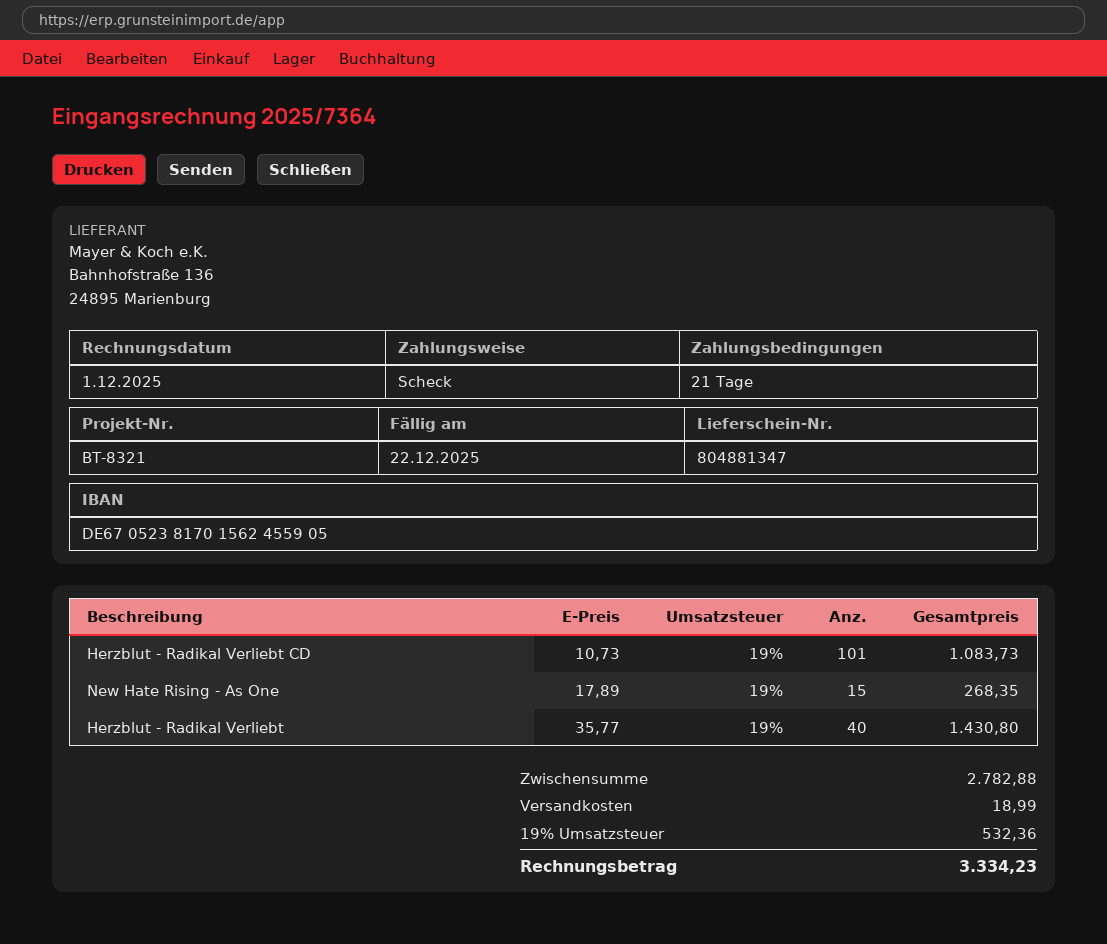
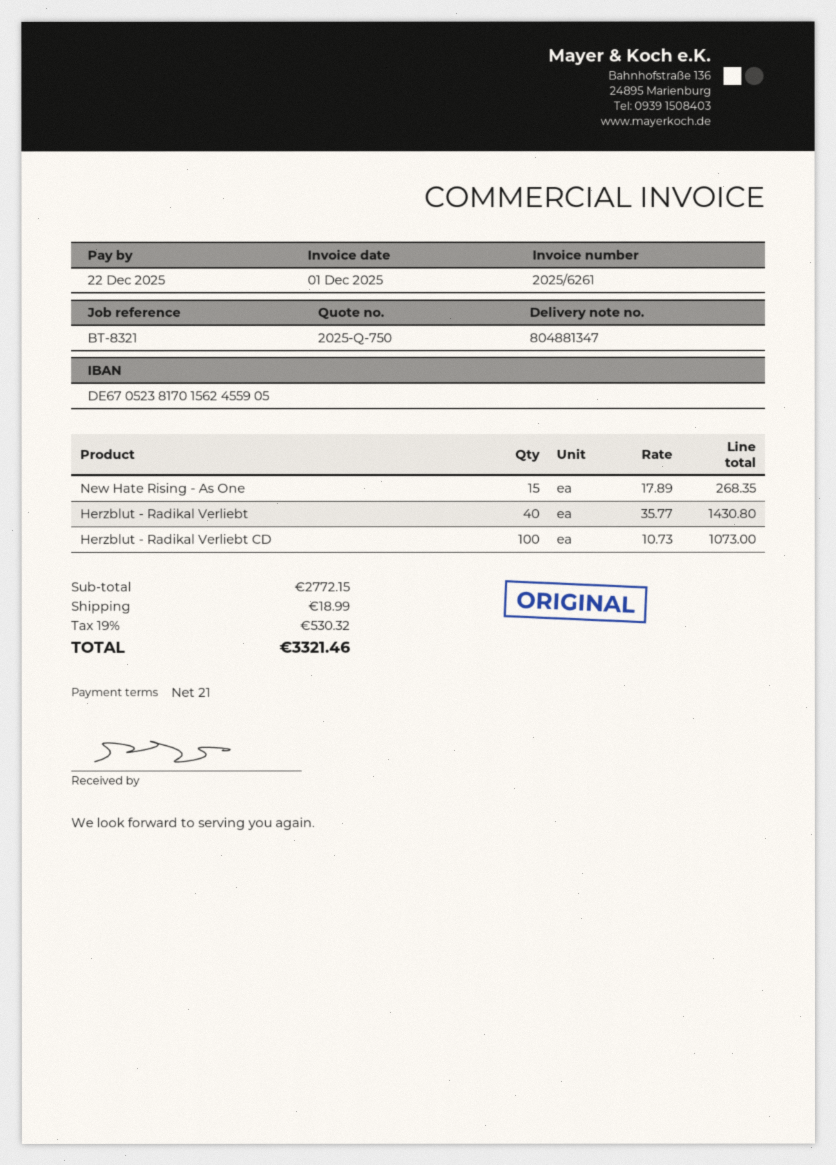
invoice number: 2025/7364 -> 2025/6261
Herzblut - Radikal Verliebt CD: 101 x 10.73 = 1083.73 -> 100 x 10.73 = 1073.00
subtotal: 2782.88 -> 2772.15
tax: 19% = 532.36 -> 19% = 530.32
total: 3334.23 -> 3321.46

